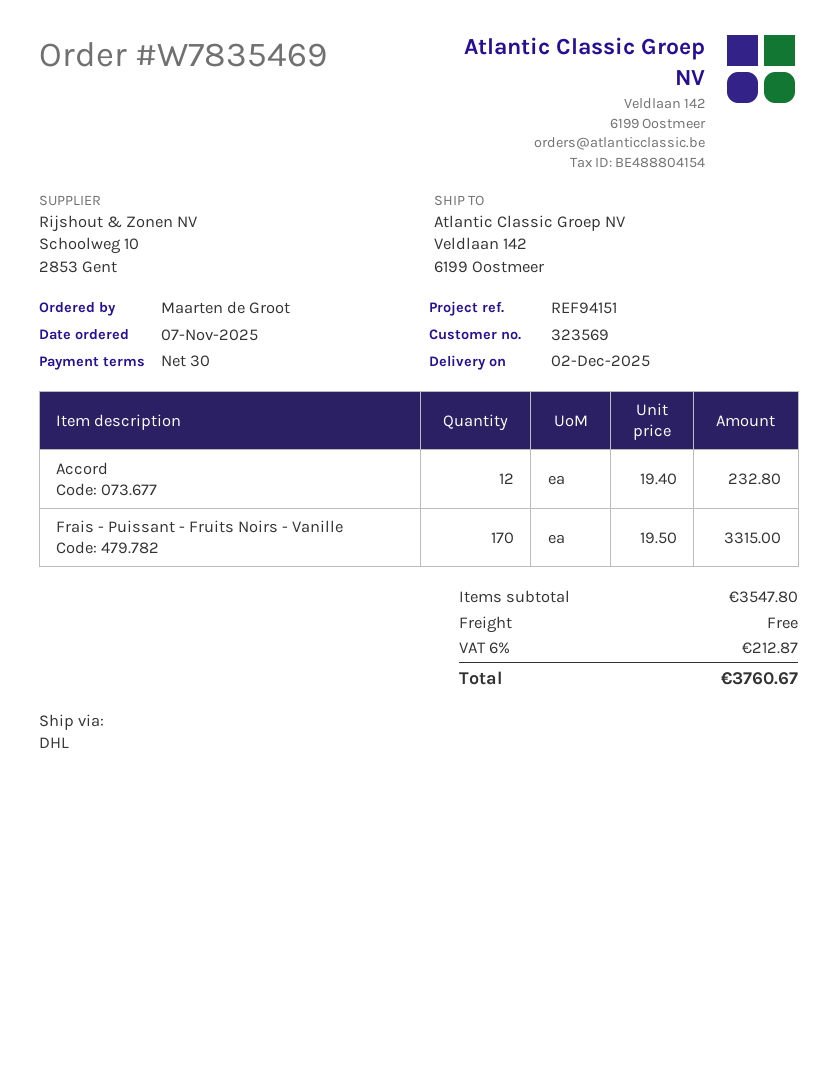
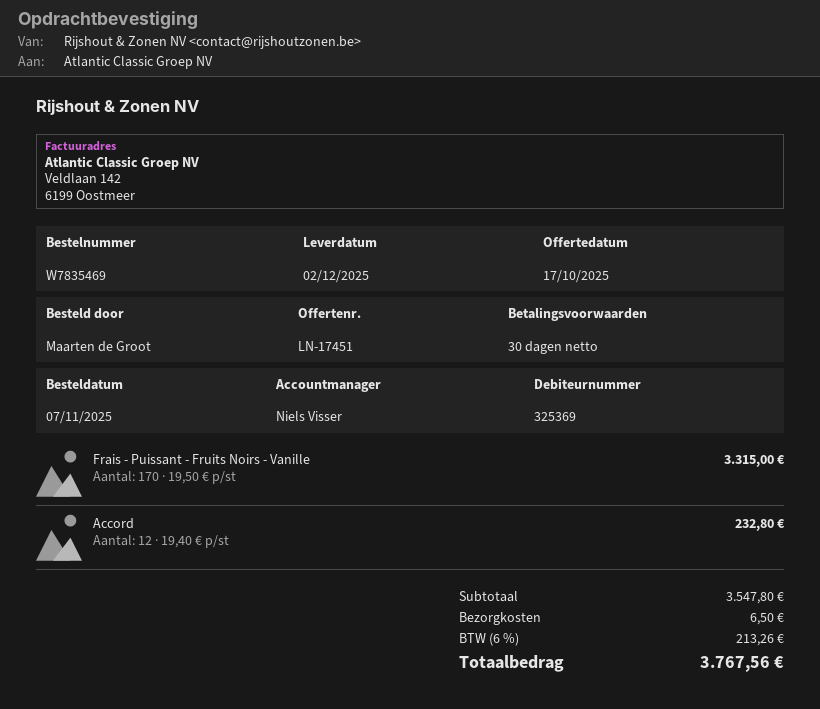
customer number: 323569 -> 325369
shipping: 0.00 -> 6.50
tax: 6% = 212.87 -> 6% = 213.26
total: 3760.67 -> 3767.56

